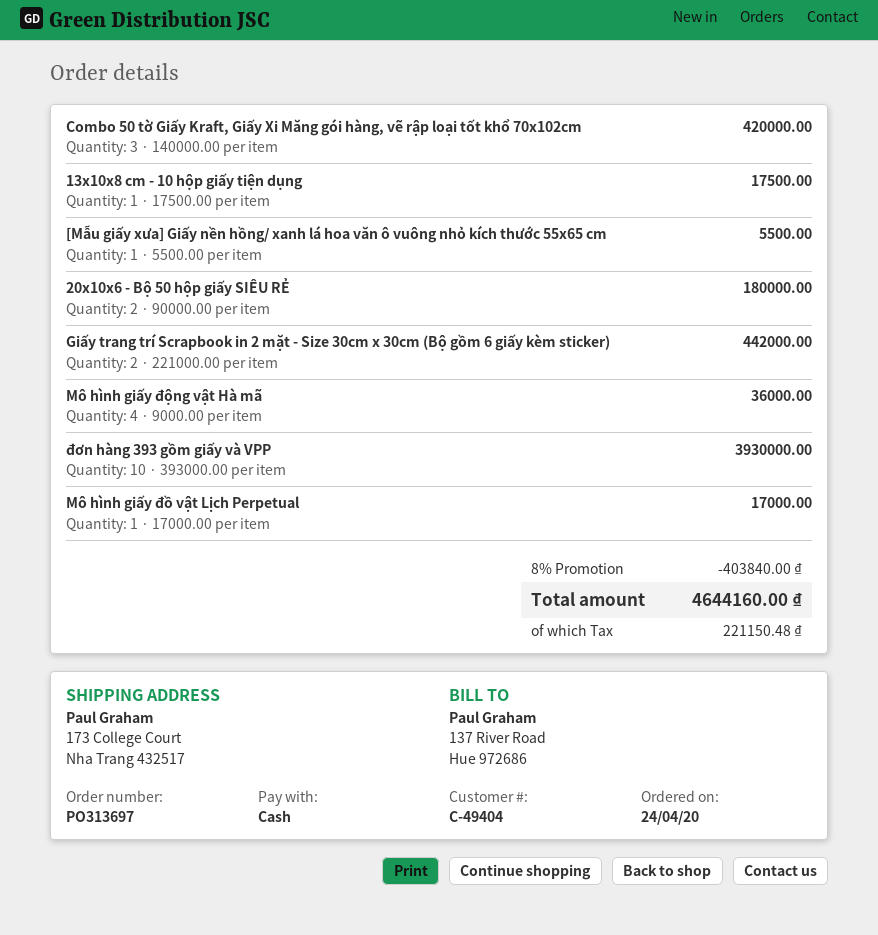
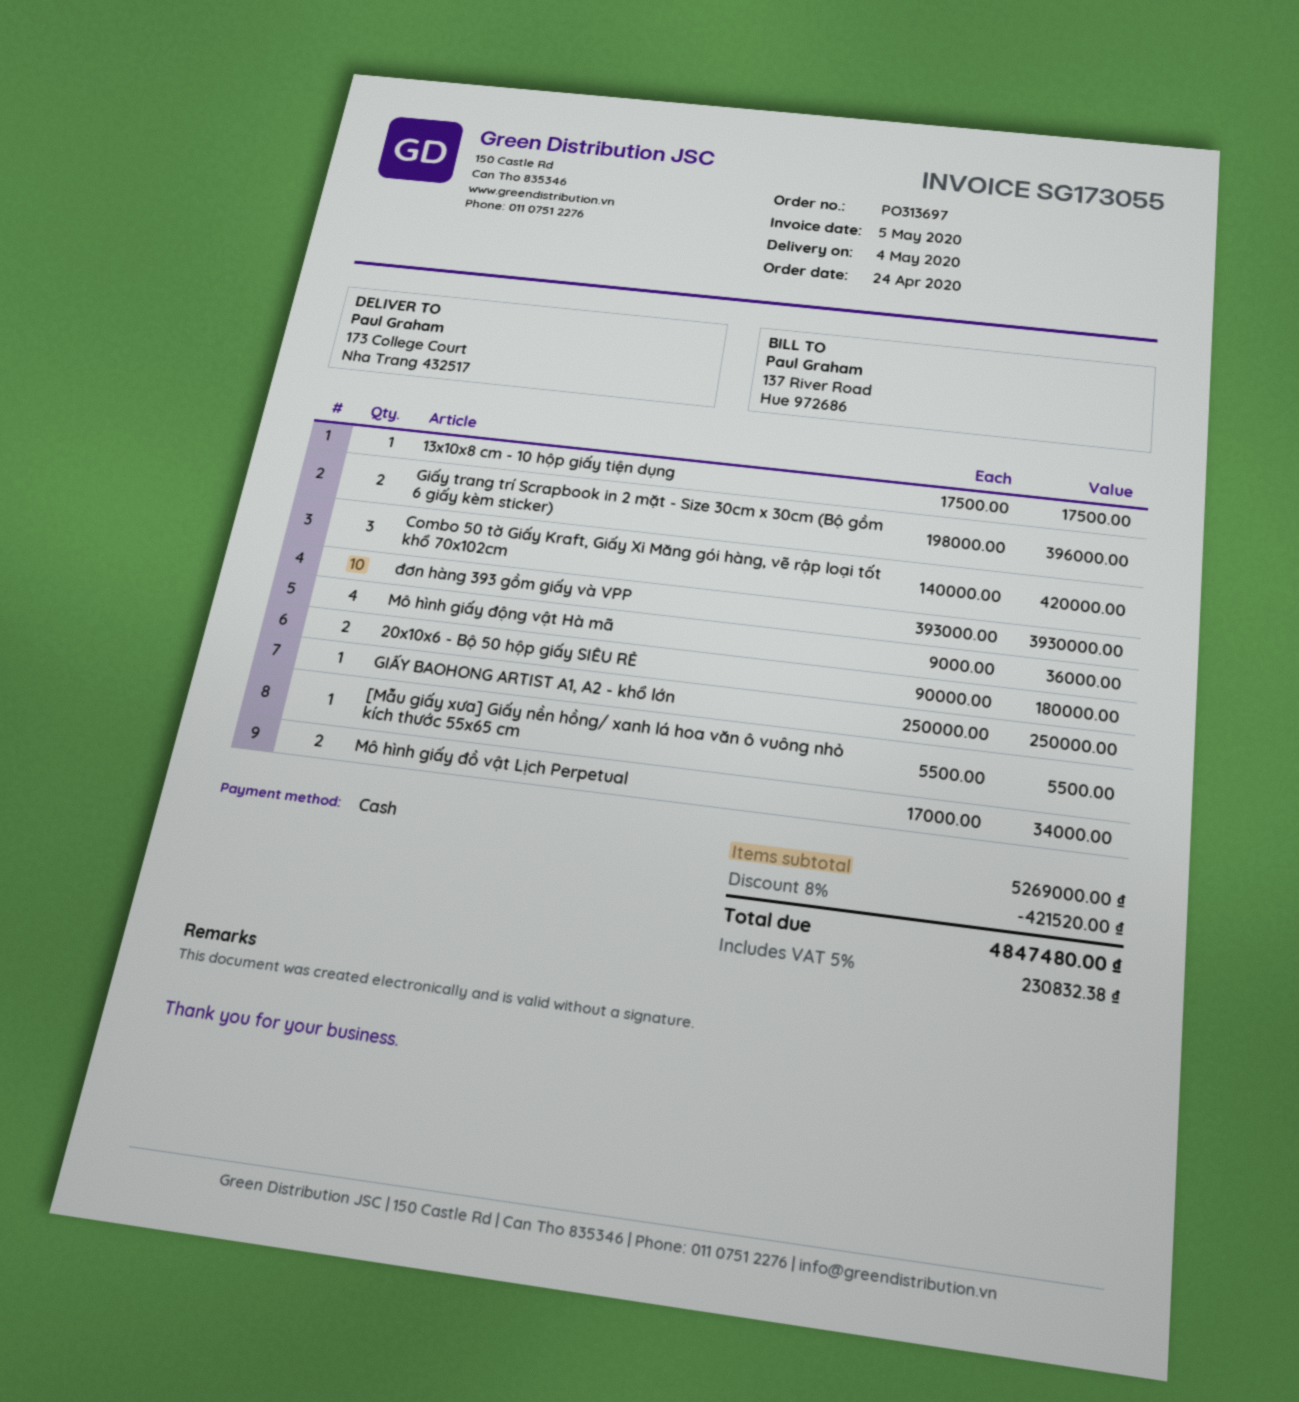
Giấy trang trí Scrapbook in 2 mặt - Size 30cm x 30cm (Bộ gồm 6 giấy kèm sticker): 2 x 221000.00 = 442000.00 -> 2 x 198000.00 = 396000.00
Mô hình giấy đồ vật Lịch Perpetual: 1 x 17000.00 = 17000.00 -> 2 x 17000.00 = 34000.00
GIẤY BAOHONG ARTIST A1, A2 - khổ lớn: none -> 1 x 250000.00 = 250000.00
discount: 8% = 403840.00 -> 8% = 421520.00
tax: 221150.48 -> 230832.38
total: 4644160.00 -> 4847480.00

